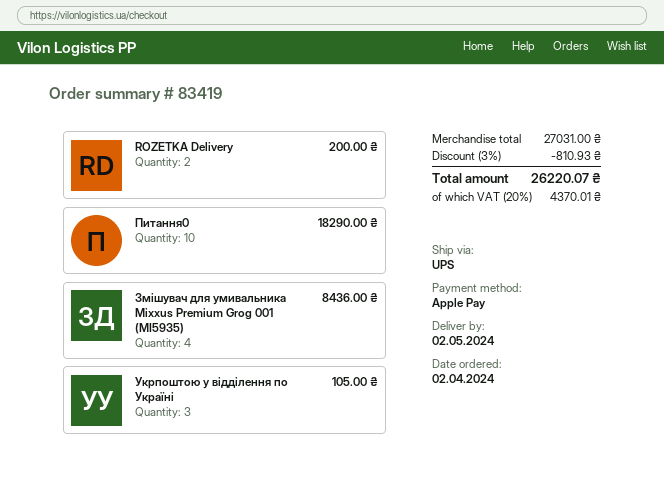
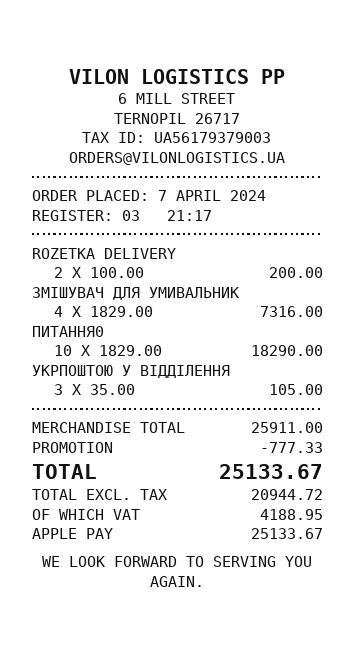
order date: 2024-04-02 -> 2024-04-07
Змішувач для умивальника Mixxus Premium Grog 001 (MI5935): 4 for 8436.00 -> 4 for 7316.00
subtotal: 27031.00 -> 25911.00
discount: 810.93 -> 777.33
tax: 4370.01 -> 4188.95
total: 26220.07 -> 25133.67

